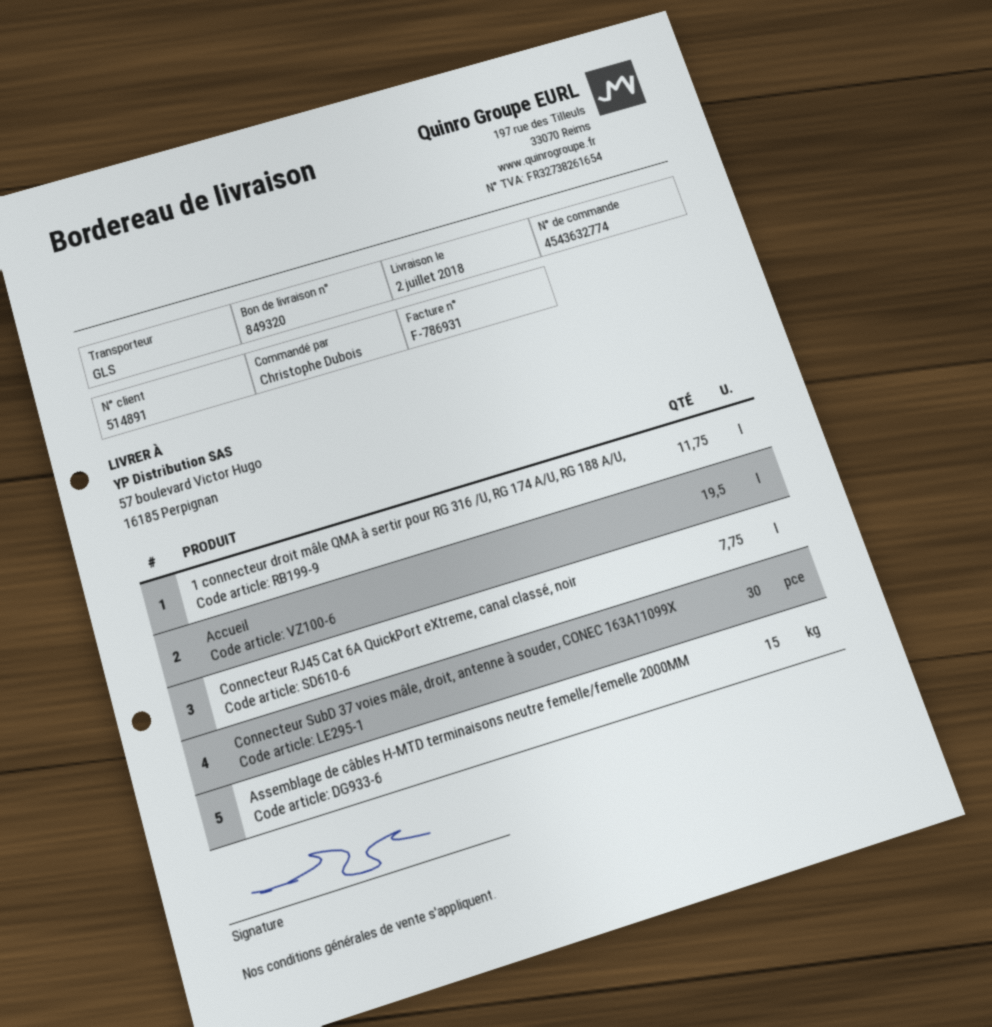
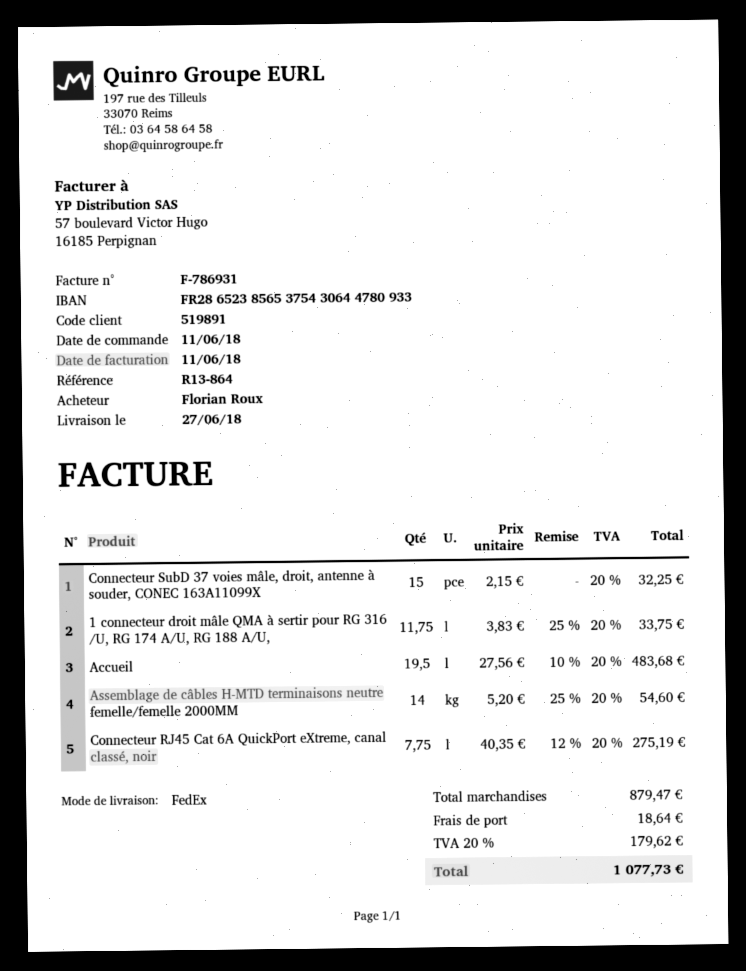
delivery date: 2018-07-02 -> 2018-06-27
customer number: 514891 -> 519891
ordered by: Christophe Dubois -> Florian Roux
shipping method: GLS -> FedEx
Connecteur SubD 37 voies mâle, droit, antenne à souder, CONEC 163A11099X: 30 -> 15
Assemblage de câbles H-MTD terminaisons neutre femelle/femelle 2000MM: 15 -> 14

